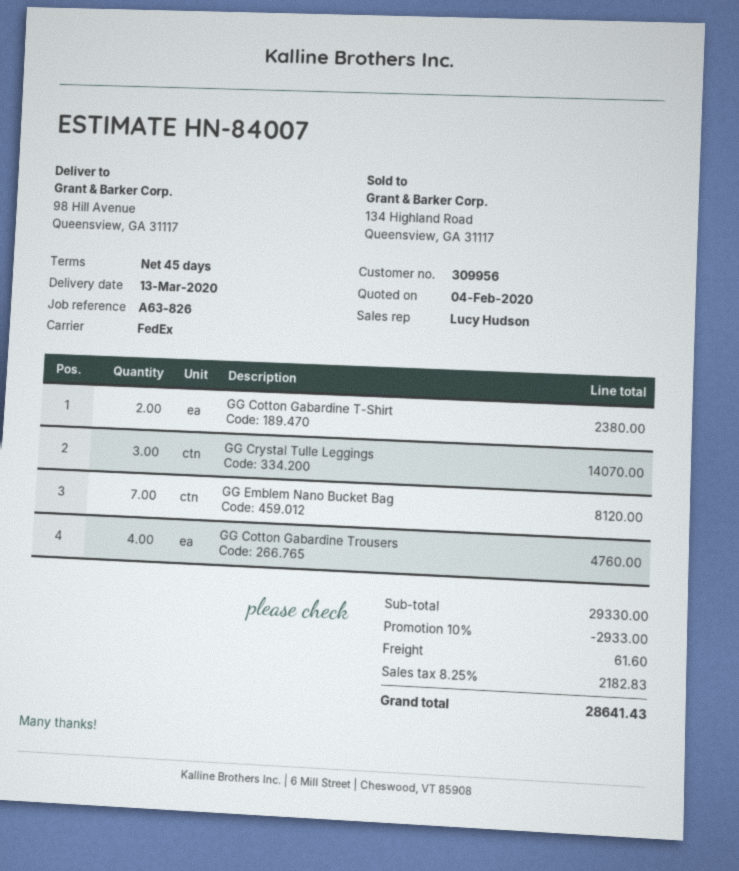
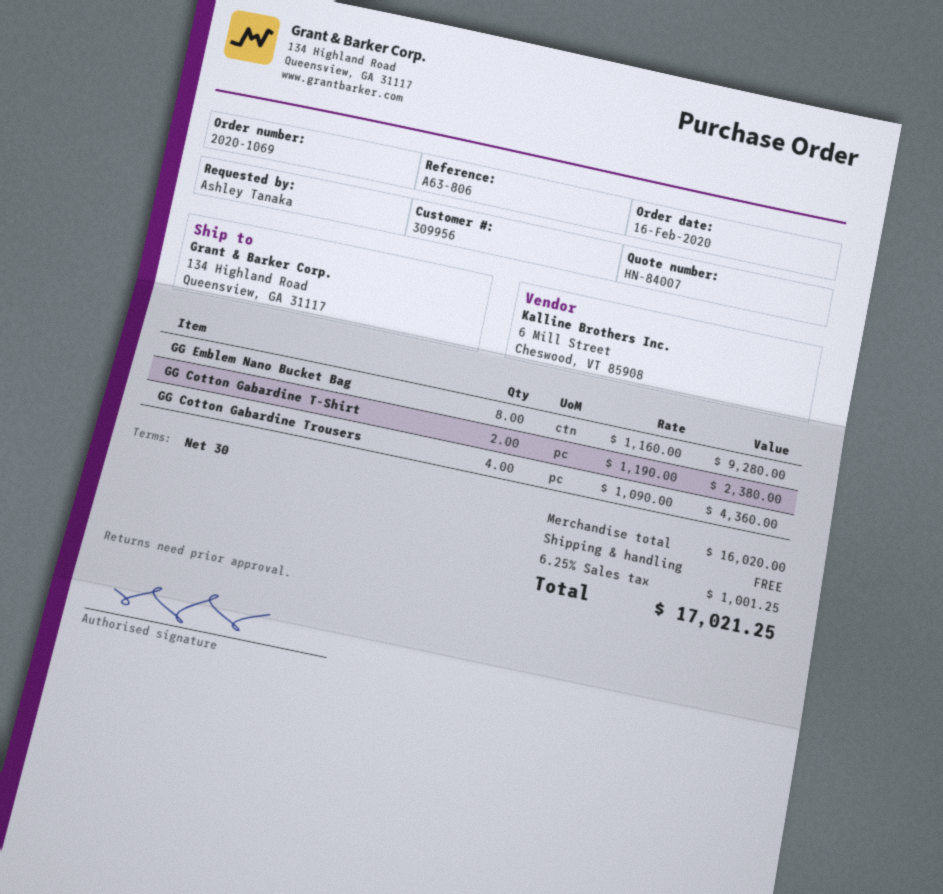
payment terms: 45 days -> 30 days
reference: A63-826 -> A63-806
ship to: 98 Hill Avenue, Queensview, GA 31117 -> 134 Highland Road, Queensview, GA 31117
GG Crystal Tulle Leggings: 3 for 14070.00 -> none
GG Emblem Nano Bucket Bag: 7 for 8120.00 -> 8 for 9280.00
GG Cotton Gabardine Trousers: 4 for 4760.00 -> 4 for 4360.00
subtotal: 29330.00 -> 16020.00
discount: 10% = 2933.00 -> none
shipping: 61.60 -> 0.00
tax: 8.25% = 2182.83 -> 6.25% = 1001.25
total: 28641.43 -> 17021.25

